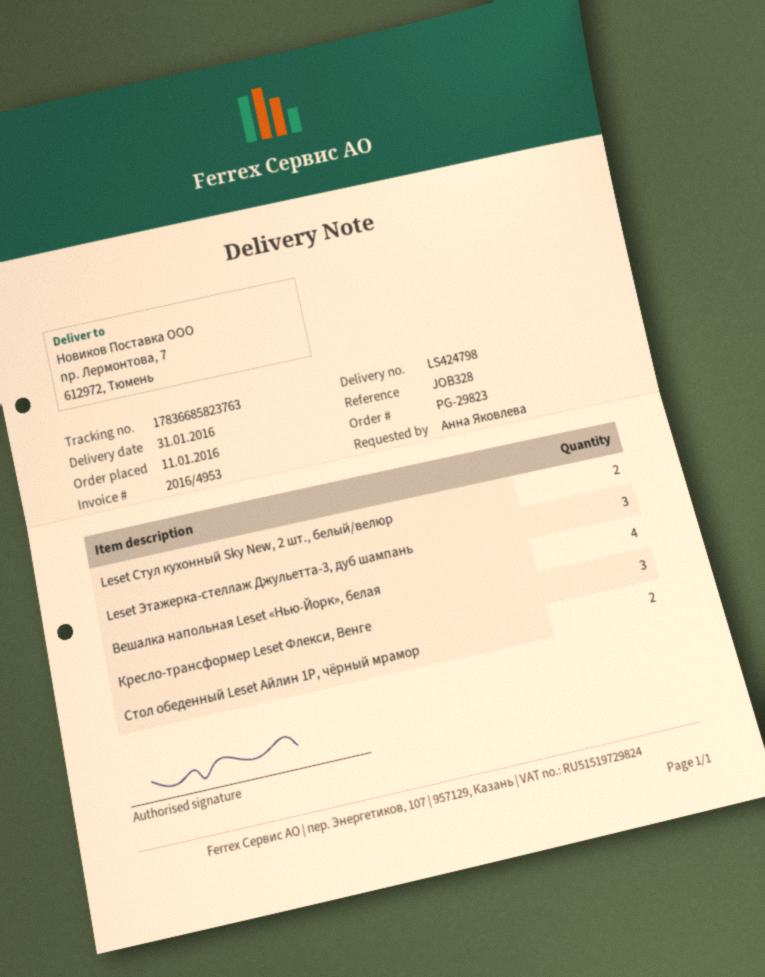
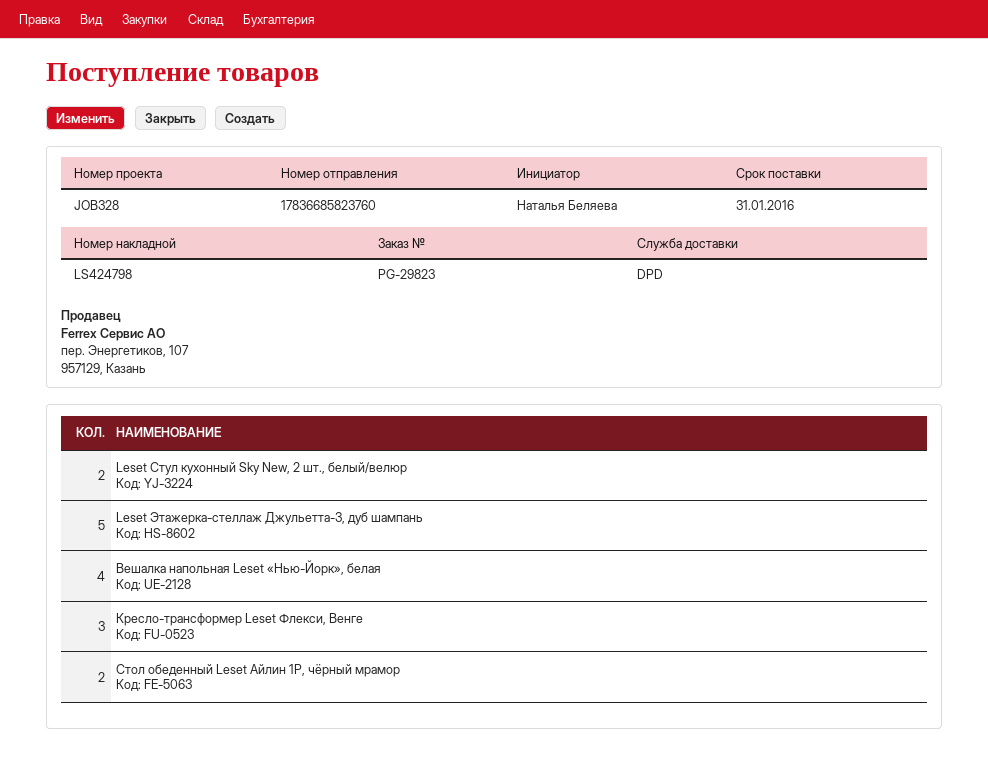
ordered by: Анна Яковлева -> Наталья Беляева
tracking number: 17836685823763 -> 17836685823760
Leset Этажерка-стеллаж Джульетта-3, дуб шампань: 3 -> 5

